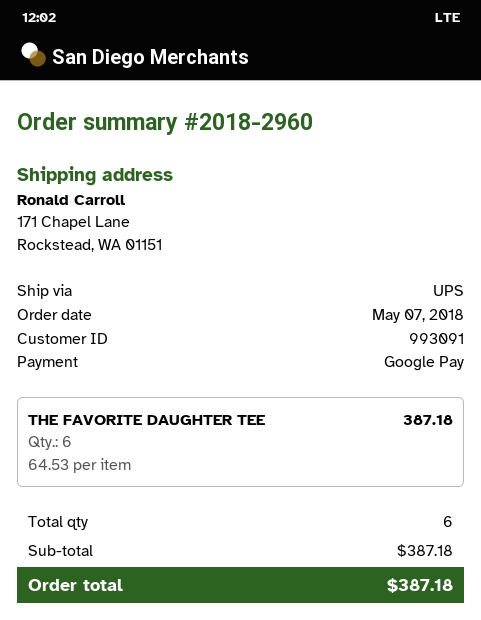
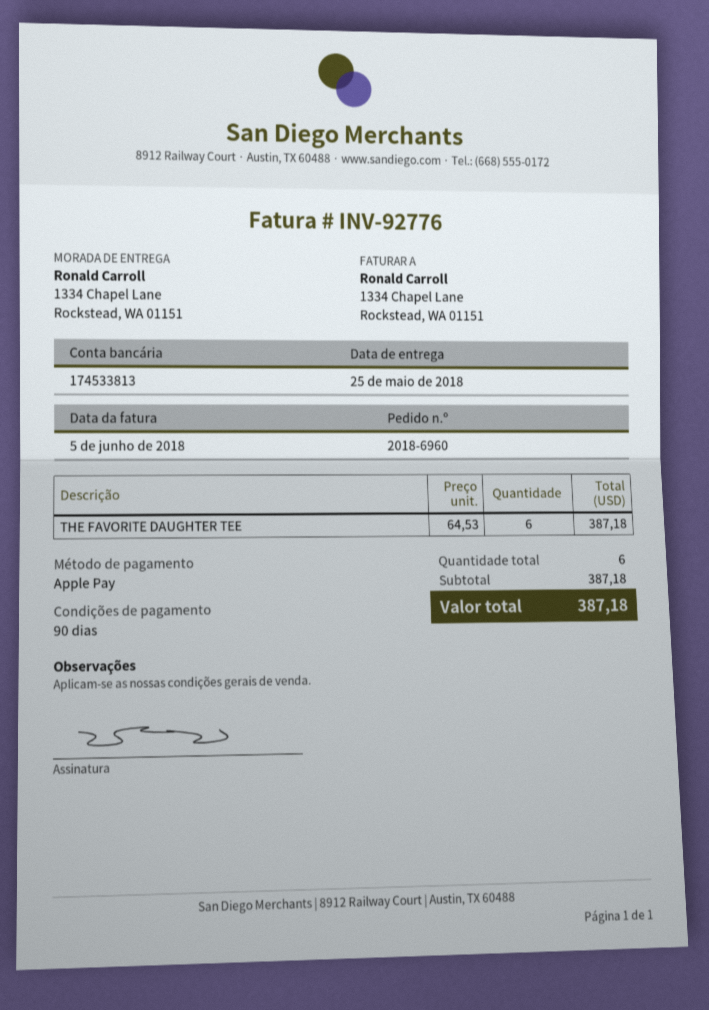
order number: 2018-2960 -> 2018-6960
payment method: Google Pay -> Apple Pay
ship to: 171 Chapel Lane, Rockstead, WA 01151 -> 1334 Chapel Lane, Rockstead, WA 01151

